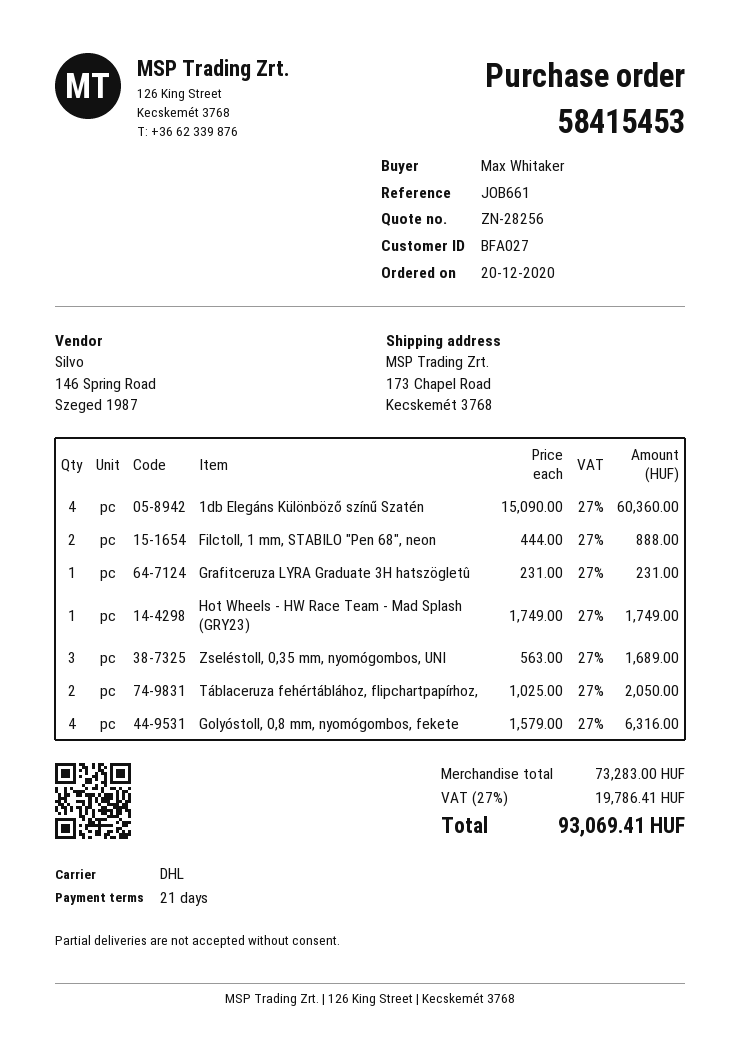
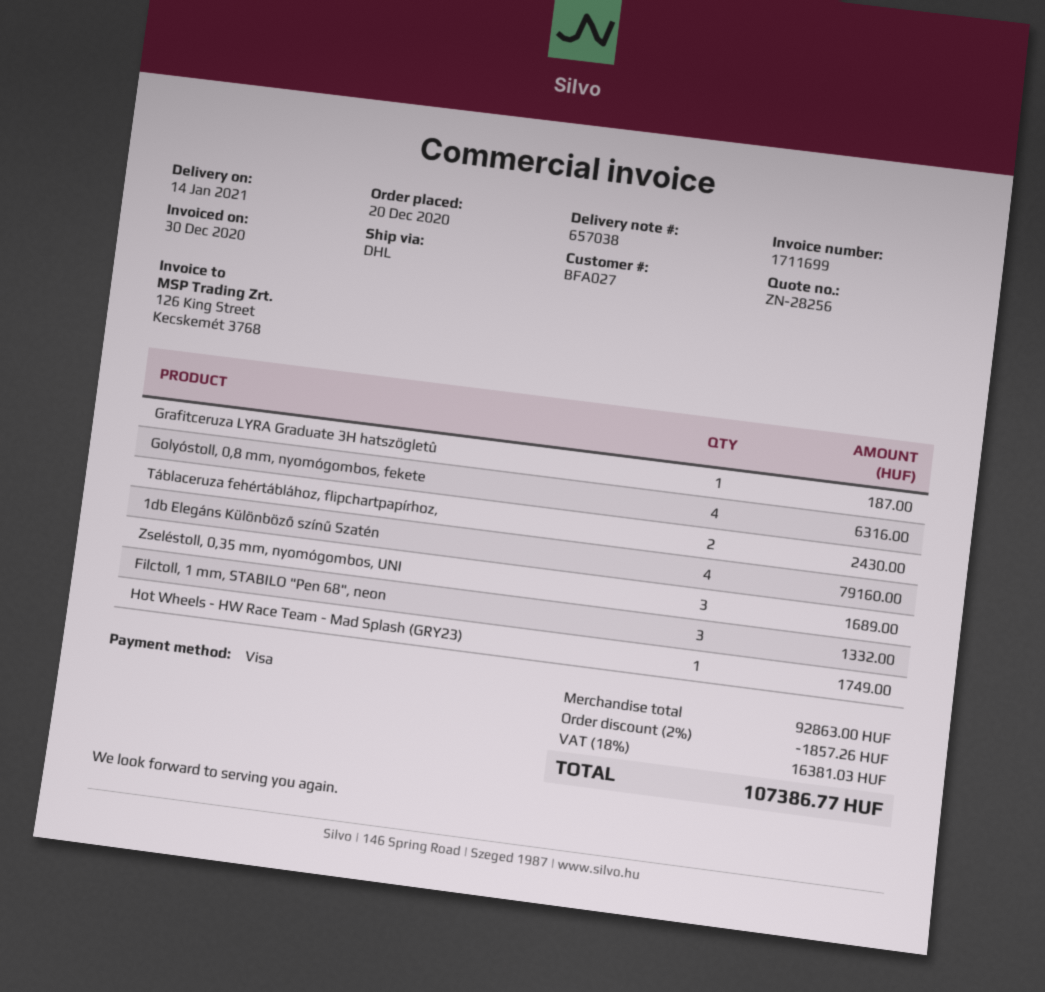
1db Elegáns Különböző színű Szatén: 4 for 60360.00 -> 4 for 79160.00
Filctoll, 1 mm, STABILO "Pen 68", neon: 2 for 888.00 -> 3 for 1332.00
Grafitceruza LYRA Graduate 3H hatszögletû: 1 for 231.00 -> 1 for 187.00
Táblaceruza fehértáblához, flipchartpapírhoz,: 2 for 2050.00 -> 2 for 2430.00
subtotal: 73283.00 -> 92863.00
discount: none -> 2% = 1857.26
tax: 27% = 19786.41 -> 18% = 16381.03
total: 93069.41 -> 107386.77

